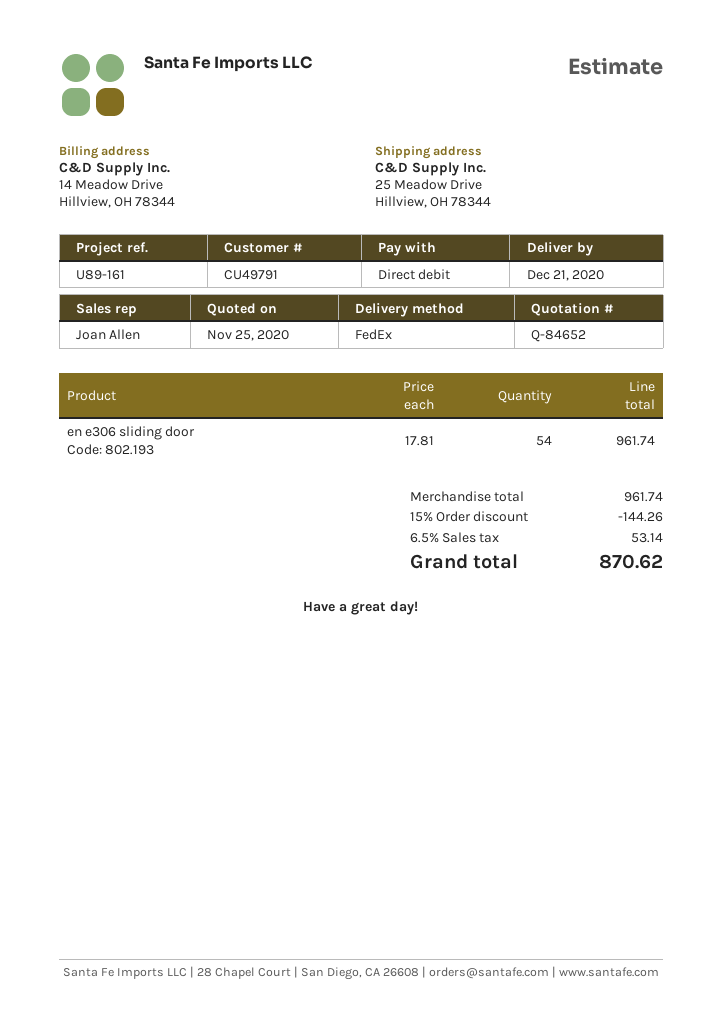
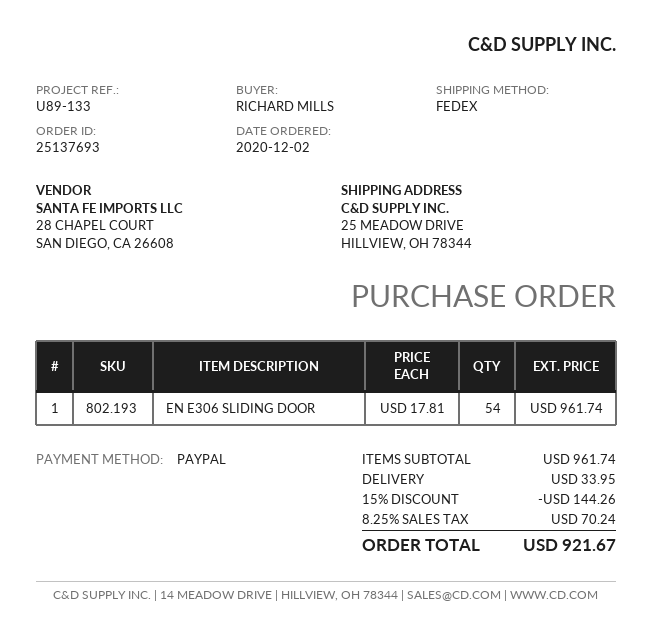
reference: U89-161 -> U89-133
payment method: direct debit -> PayPal
shipping: none -> 33.95
tax: 6.5% = 53.14 -> 8.25% = 70.24
total: 870.62 -> 921.67

